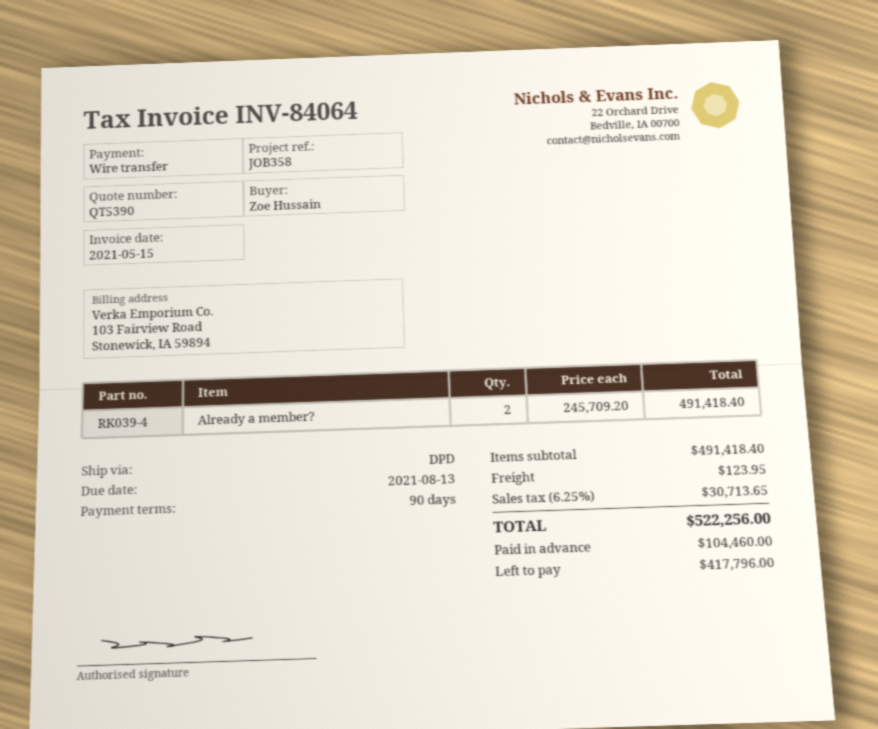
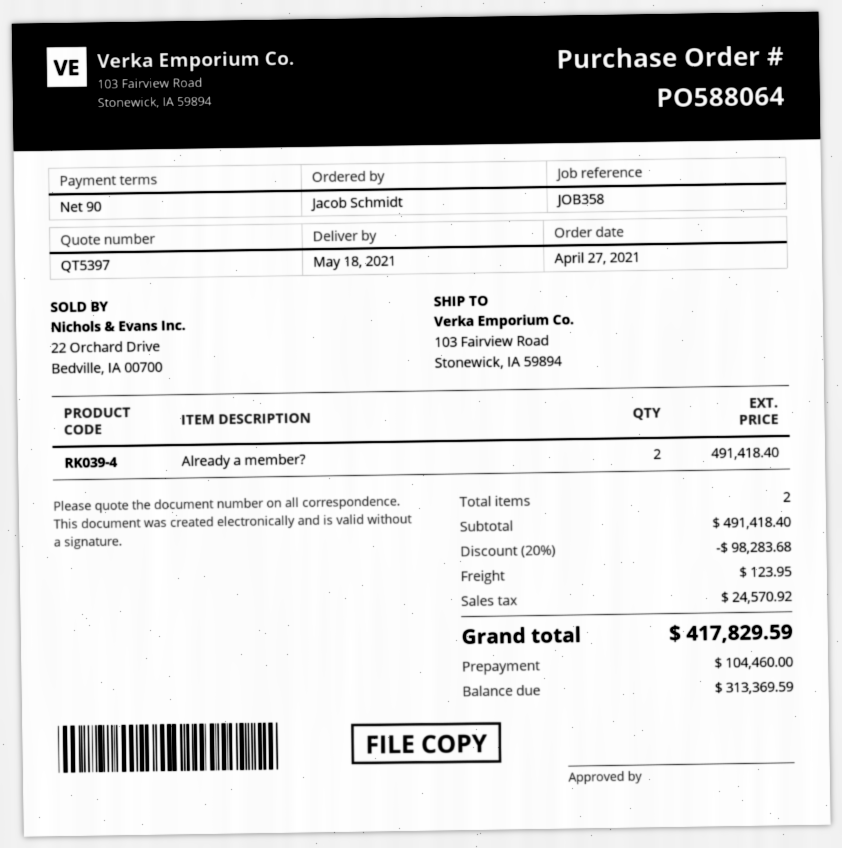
quote number: QT5390 -> QT5397
ordered by: Zoe Hussain -> Jacob Schmidt
discount: none -> 20% = 98283.68
tax: 30713.65 -> 24570.92
total: 522256.00 -> 417829.59
balance: 417796.00 -> 313369.59

